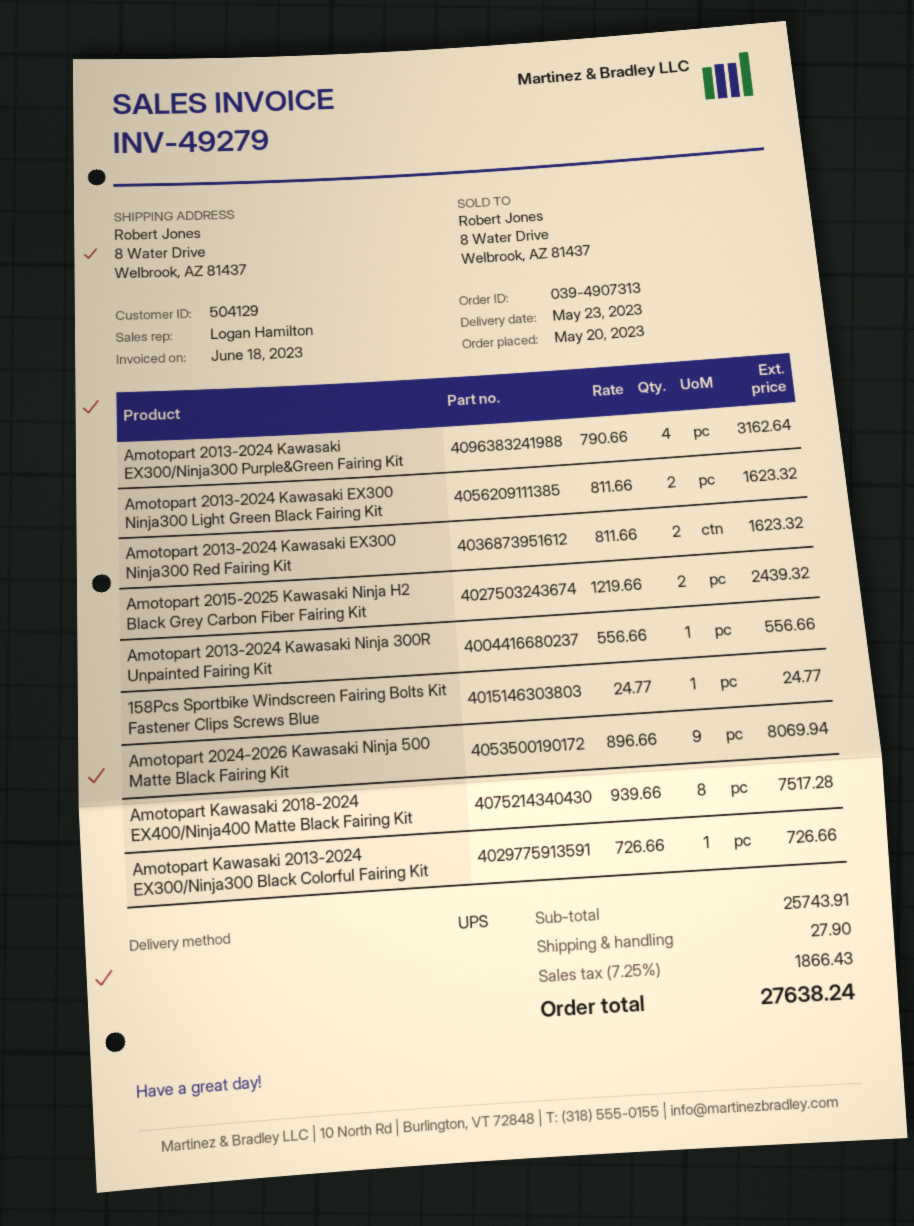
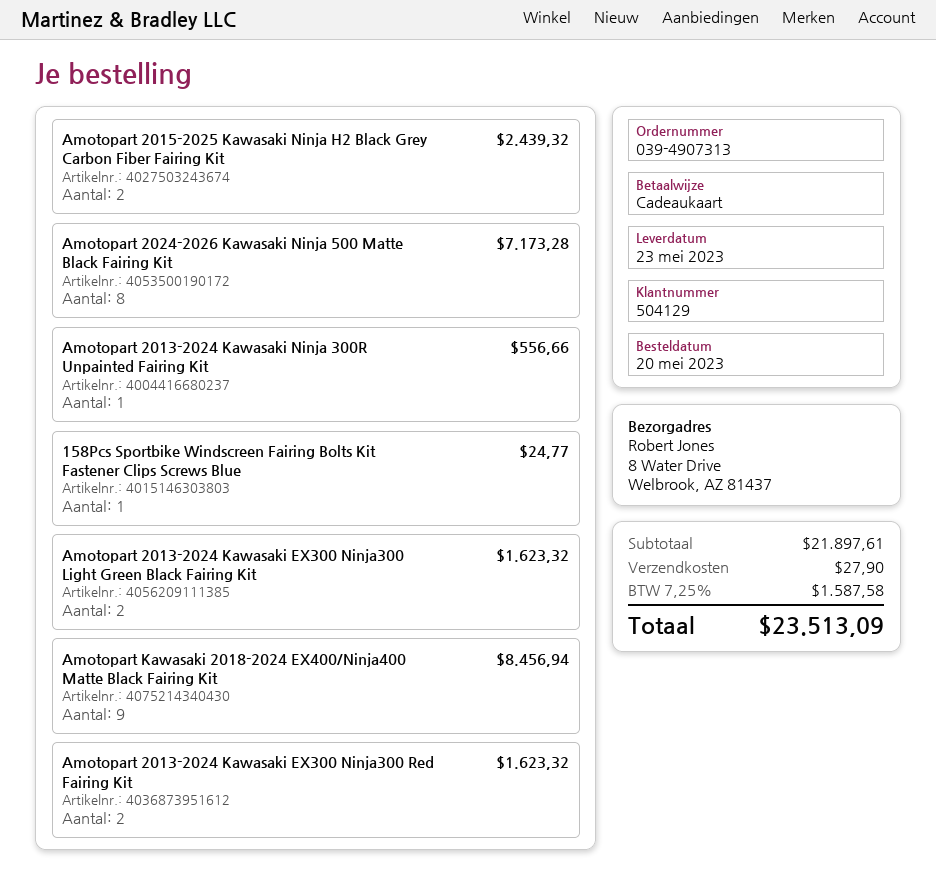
Amotopart 2013-2024 Kawasaki EX300/Ninja300 Purple&Green Fairing Kit: 4 for 3162.64 -> none
Amotopart 2024-2026 Kawasaki Ninja 500 Matte Black Fairing Kit: 9 for 8069.94 -> 8 for 7173.28
Amotopart Kawasaki 2018-2024 EX400/Ninja400 Matte Black Fairing Kit: 8 for 7517.28 -> 9 for 8456.94
Amotopart Kawasaki 2013-2024 EX300/Ninja300 Black Colorful Fairing Kit: 1 for 726.66 -> none
subtotal: 25743.91 -> 21897.61
tax: 7.25% = 1866.43 -> 7.25% = 1587.58
total: 27638.24 -> 23513.09

